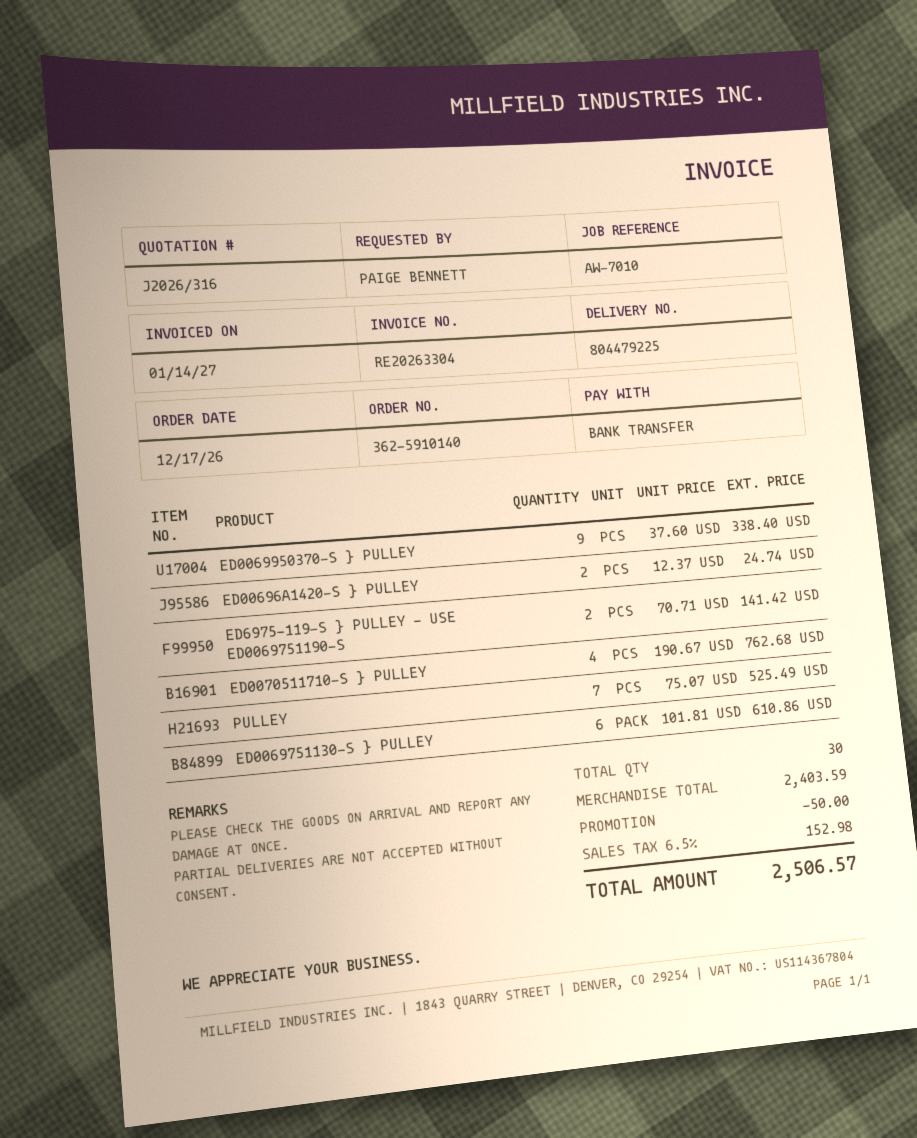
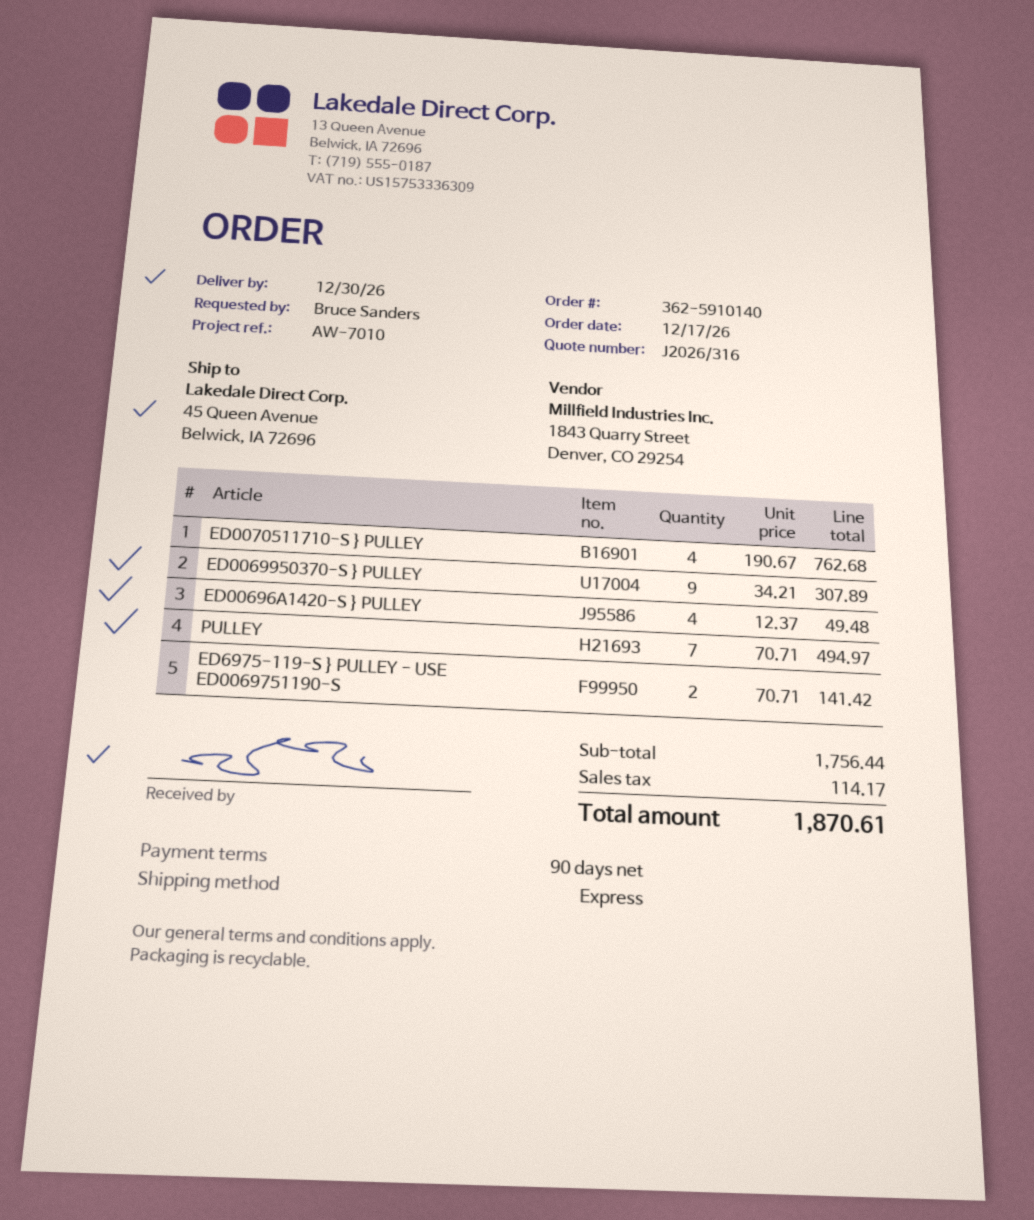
ordered by: PAIGE BENNETT -> Bruce Sanders
ED0069950370-S } PULLEY: 9 x 37.60 = 338.40 -> 9 x 34.21 = 307.89
ED00696A1420-S } PULLEY: 2 x 12.37 = 24.74 -> 4 x 12.37 = 49.48
PULLEY: 7 x 75.07 = 525.49 -> 7 x 70.71 = 494.97
ED0069751130-S } PULLEY: 6 x 101.81 = 610.86 -> none
subtotal: 2403.59 -> 1756.44
discount: 50.00 -> none
tax: 152.98 -> 114.17
total: 2506.57 -> 1870.61

